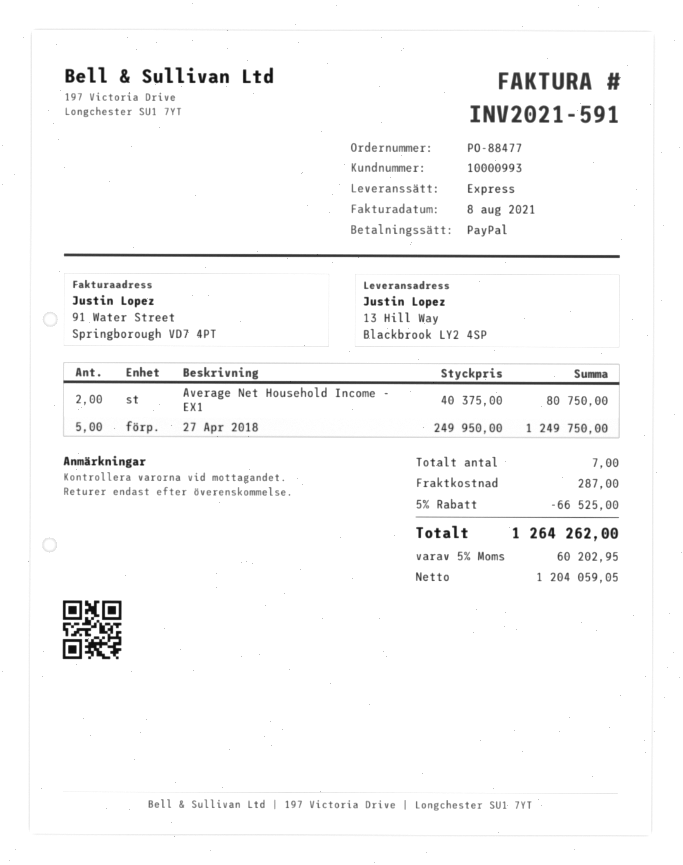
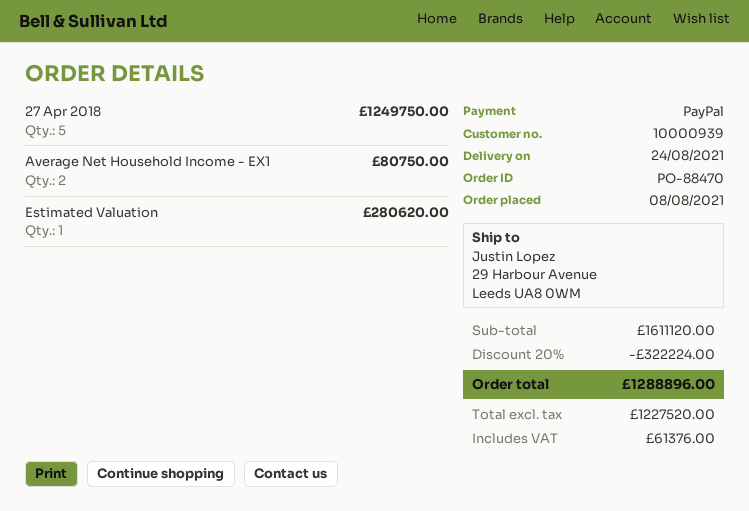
order number: PO-88477 -> PO-88470
customer number: 10000993 -> 10000939
ship to: 13 Hill Way, Blackbrook LY2 4SP -> 29 Harbour Avenue, Leeds UA8 0WM
Estimated Valuation: none -> 1 for 280620.00
discount: 5% = 66525.00 -> 20% = 322224.00
shipping: 287.00 -> none
net: 1204059.05 -> 1227520.00
tax: 60202.95 -> 61376.00
total: 1264262.00 -> 1288896.00

